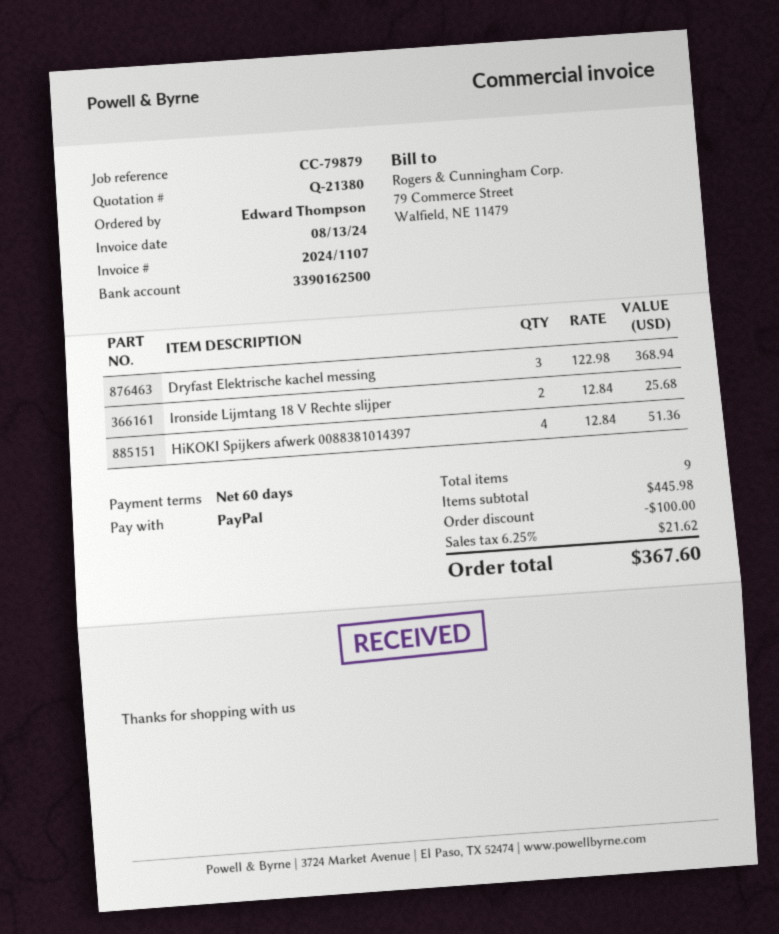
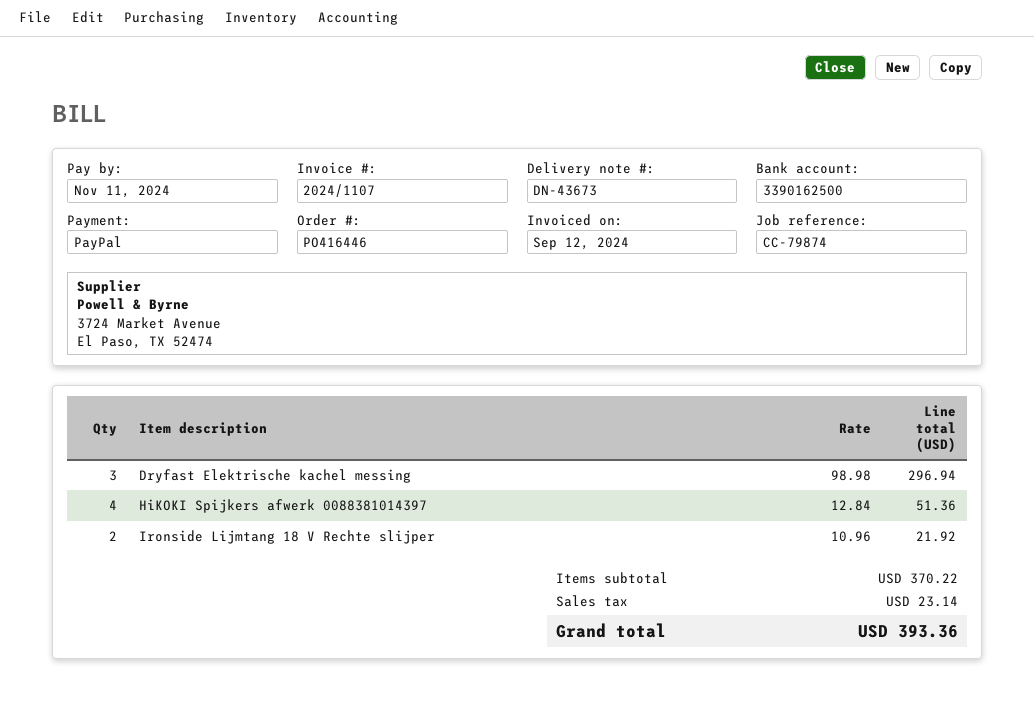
invoice date: 2024-08-13 -> 2024-09-12
reference: CC-79879 -> CC-79874
Dryfast Elektrische kachel messing: 3 x 122.98 = 368.94 -> 3 x 98.98 = 296.94
Ironside Lijmtang 18 V Rechte slijper: 2 x 12.84 = 25.68 -> 2 x 10.96 = 21.92
subtotal: 445.98 -> 370.22
discount: 100.00 -> none
tax: 21.62 -> 23.14
total: 367.60 -> 393.36

